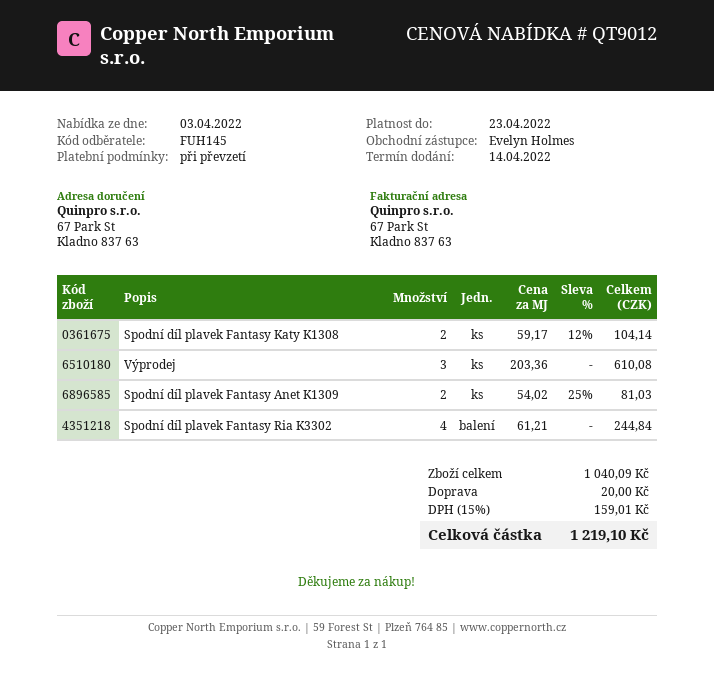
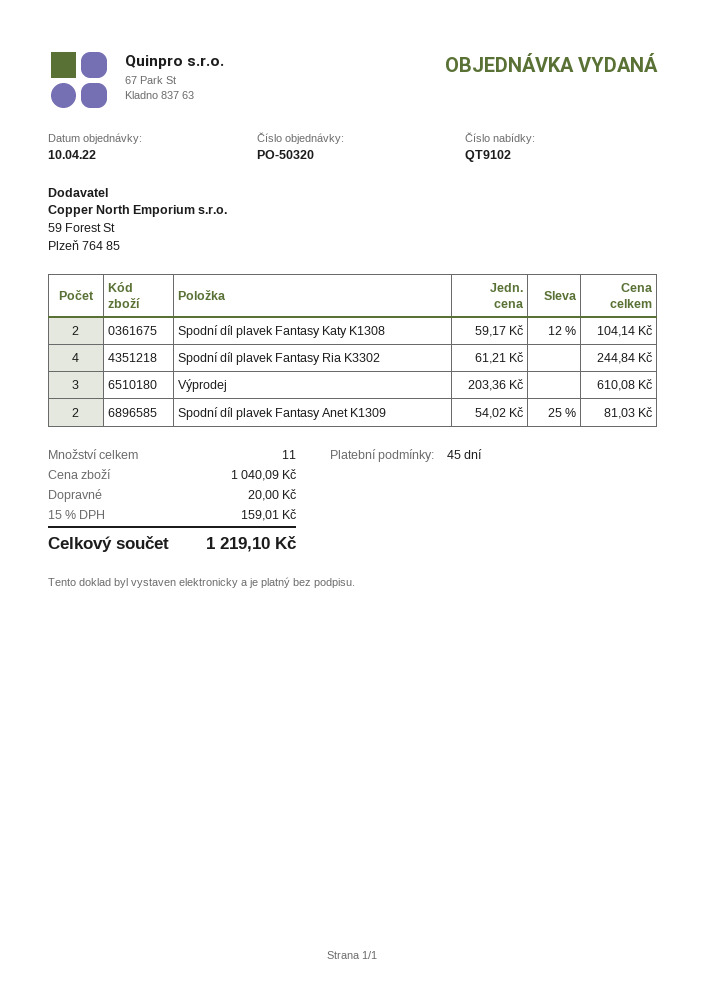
quote number: QT9012 -> QT9102
payment terms: on receipt -> 45 days

